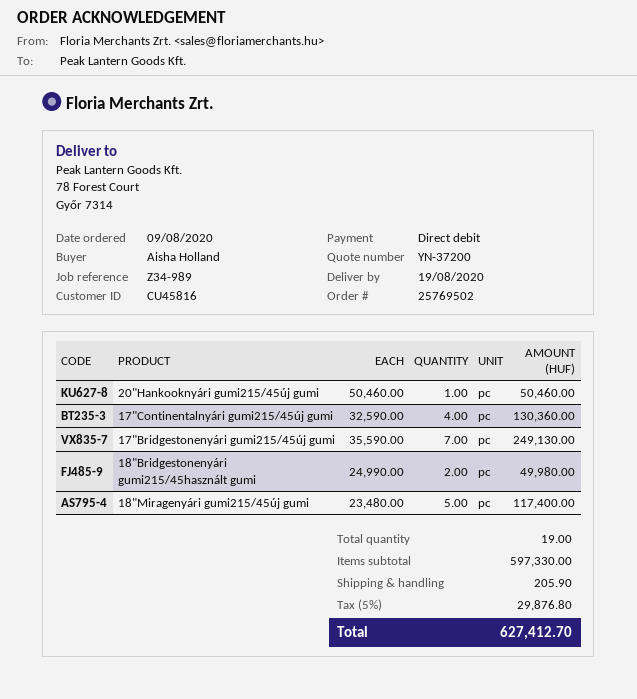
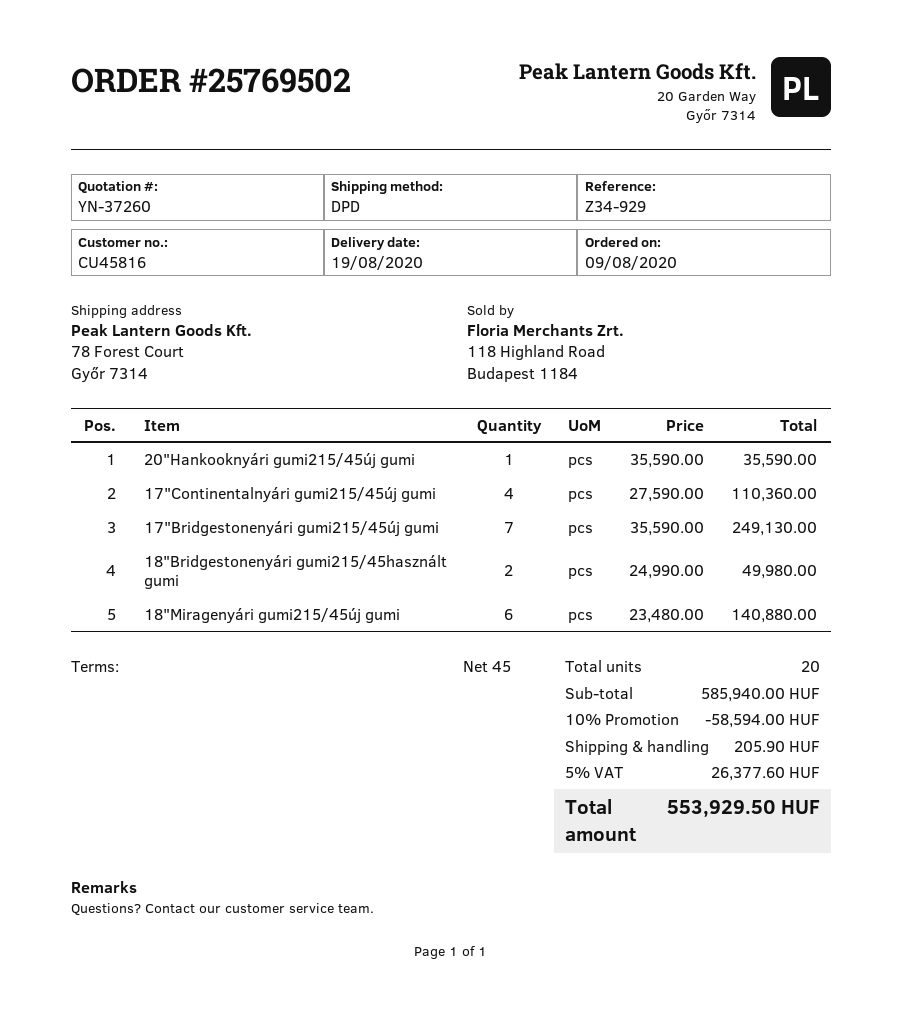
quote number: YN-37200 -> YN-37260
reference: Z34-989 -> Z34-929
20"Hankooknyári gumi215/45új gumi: 1 x 50460.00 = 50460.00 -> 1 x 35590.00 = 35590.00
17"Continentalnyári gumi215/45új gumi: 4 x 32590.00 = 130360.00 -> 4 x 27590.00 = 110360.00
18"Miragenyári gumi215/45új gumi: 5 x 23480.00 = 117400.00 -> 6 x 23480.00 = 140880.00
total quantity: 19 -> 20
subtotal: 597330.00 -> 585940.00
discount: none -> 10% = 58594.00
tax: 5% = 29876.80 -> 5% = 26377.60
total: 627412.70 -> 553929.50

